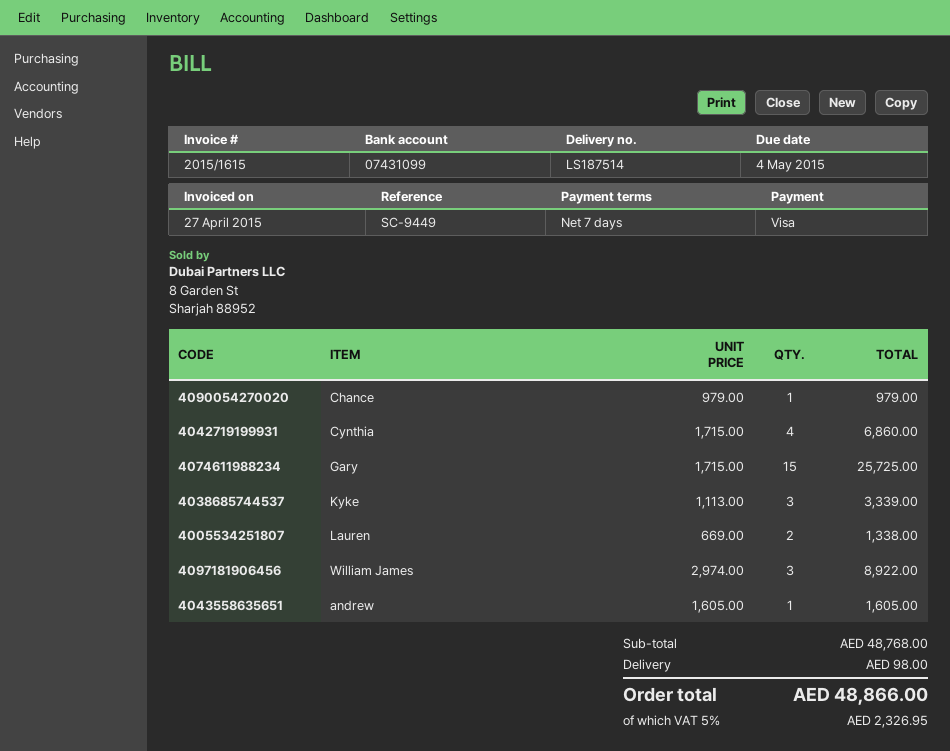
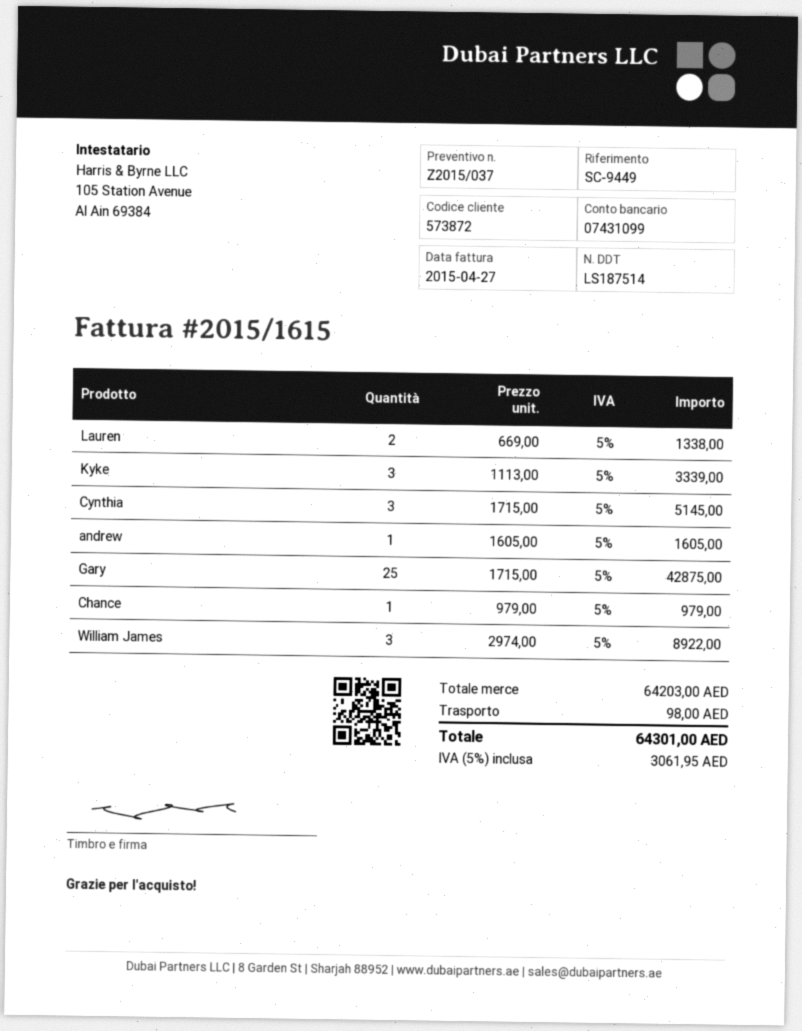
Cynthia: 4 x 1715.00 = 6860.00 -> 3 x 1715.00 = 5145.00
Gary: 15 x 1715.00 = 25725.00 -> 25 x 1715.00 = 42875.00
subtotal: 48768.00 -> 64203.00
tax: 5% = 2326.95 -> 5% = 3061.95
total: 48866.00 -> 64301.00

